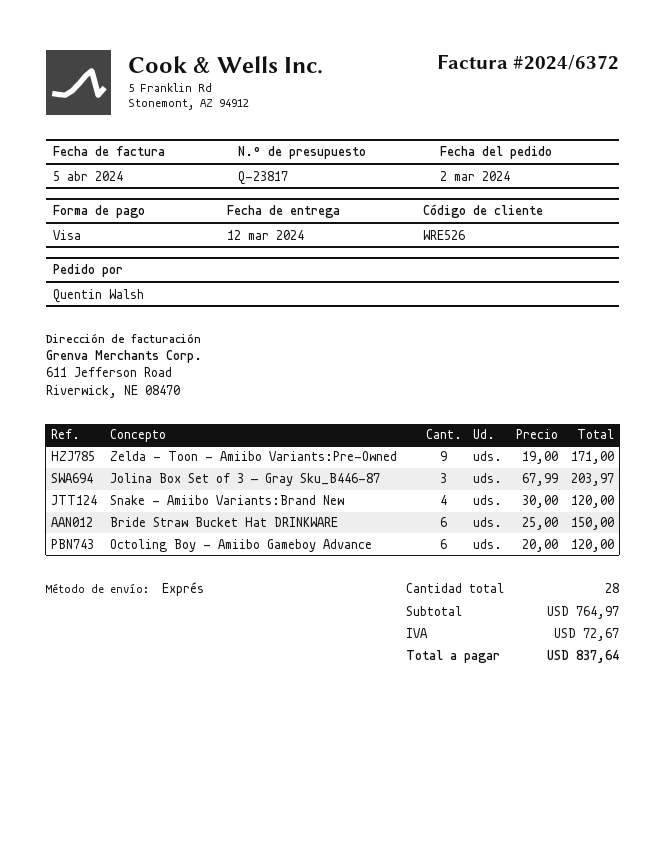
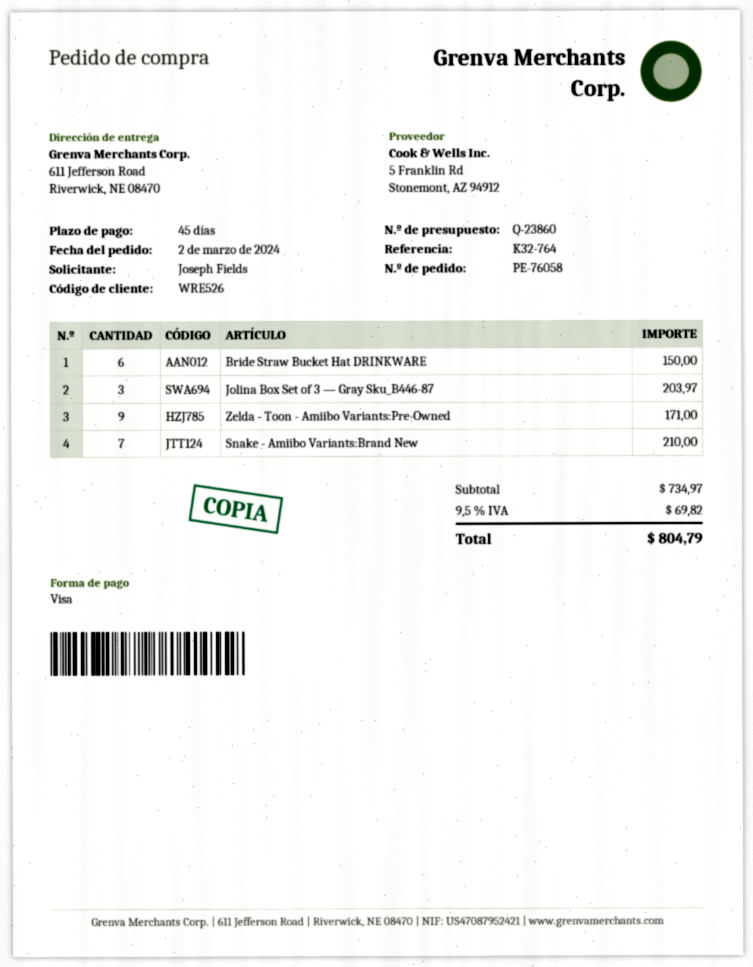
quote number: Q-23817 -> Q-23860
ordered by: Quentin Walsh -> Joseph Fields
Snake - Amiibo Variants:Brand New: 4 for 120.00 -> 7 for 210.00
Octoling Boy - Amiibo Gameboy Advance: 6 for 120.00 -> none
subtotal: 764.97 -> 734.97
tax: 72.67 -> 69.82
total: 837.64 -> 804.79

